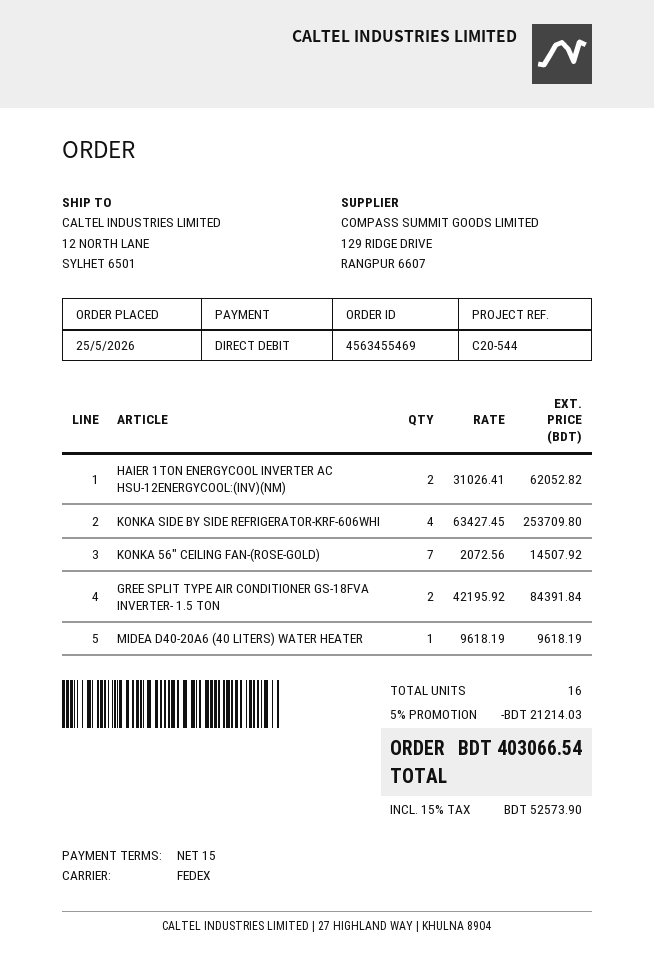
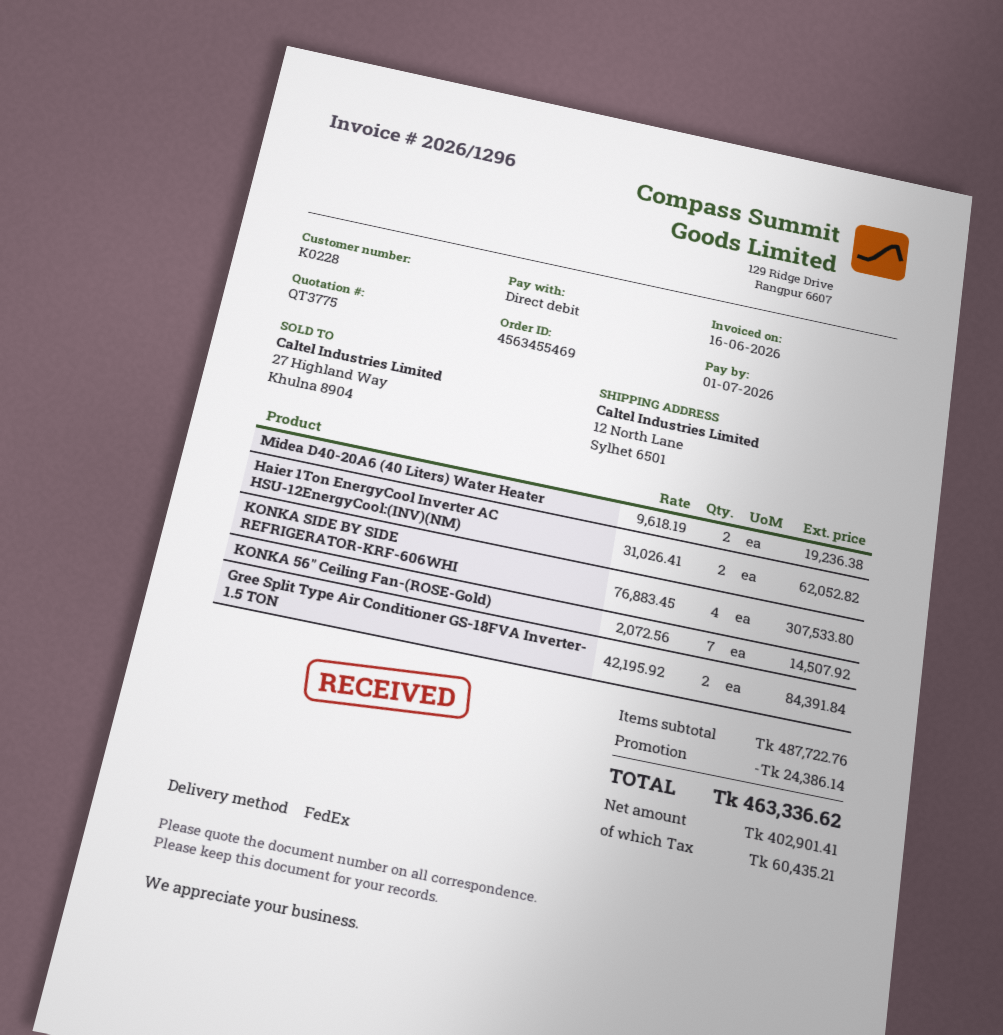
KONKA SIDE BY SIDE REFRIGERATOR-KRF-606WHI: 4 x 63427.45 = 253709.80 -> 4 x 76883.45 = 307533.80
MIDEA D40-20A6 (40 LITERS) WATER HEATER: 1 x 9618.19 = 9618.19 -> 2 x 9618.19 = 19236.38
discount: 21214.03 -> 24386.14
tax: 52573.90 -> 60435.21
total: 403066.54 -> 463336.62

